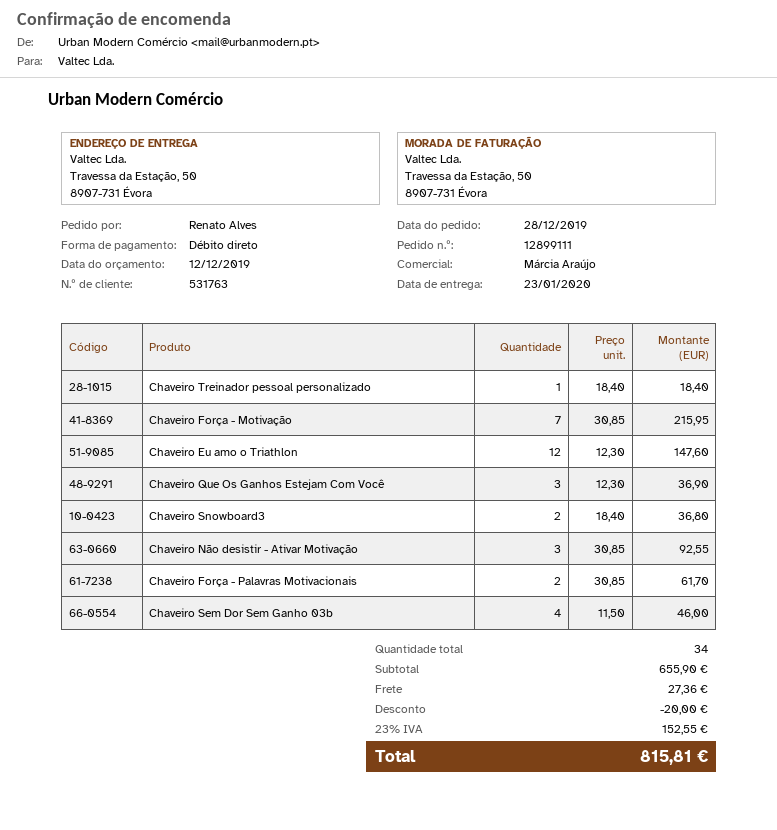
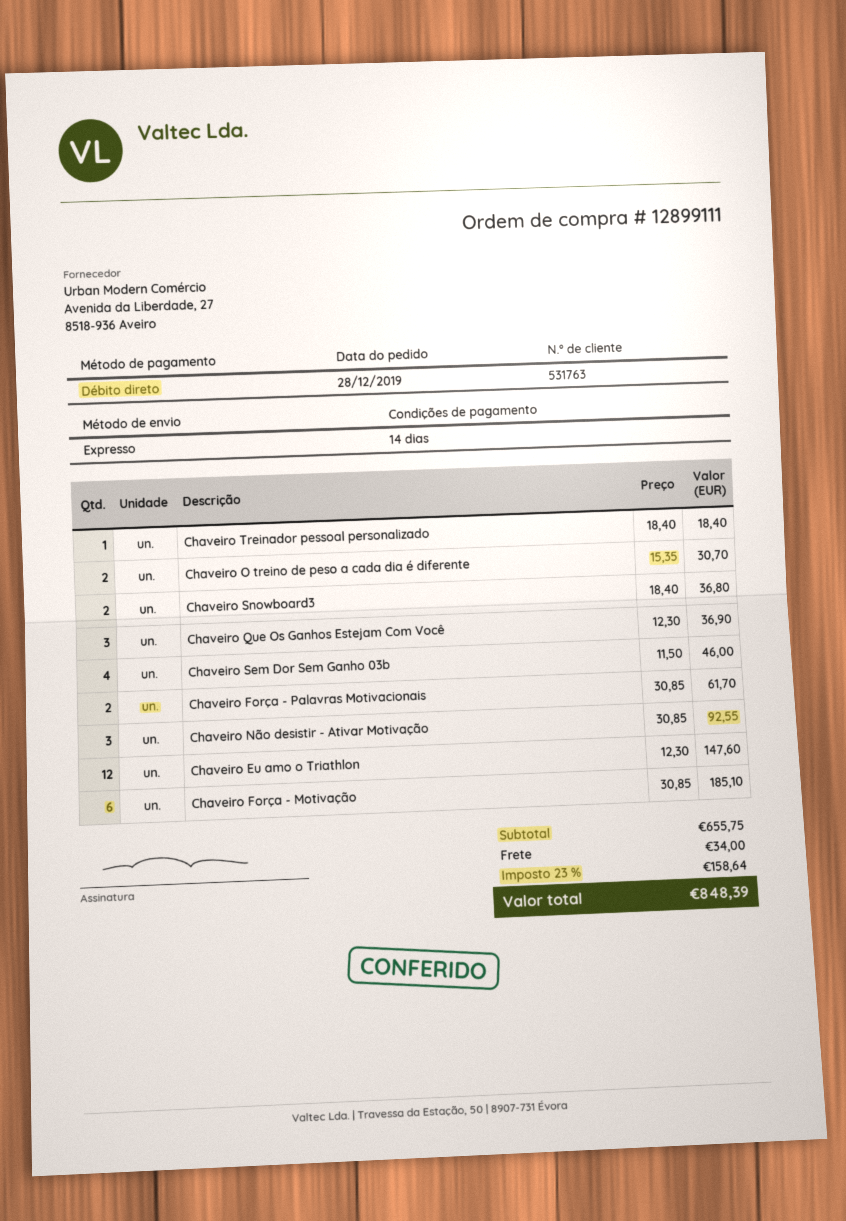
Chaveiro Força - Motivação: 7 x 30.85 = 215.95 -> 6 x 30.85 = 185.10
Chaveiro O treino de peso a cada dia é diferente: none -> 2 x 15.35 = 30.70
subtotal: 655.90 -> 655.75
discount: 20.00 -> none
shipping: 27.36 -> 34.00
tax: 23% = 152.55 -> 23% = 158.64
total: 815.81 -> 848.39

